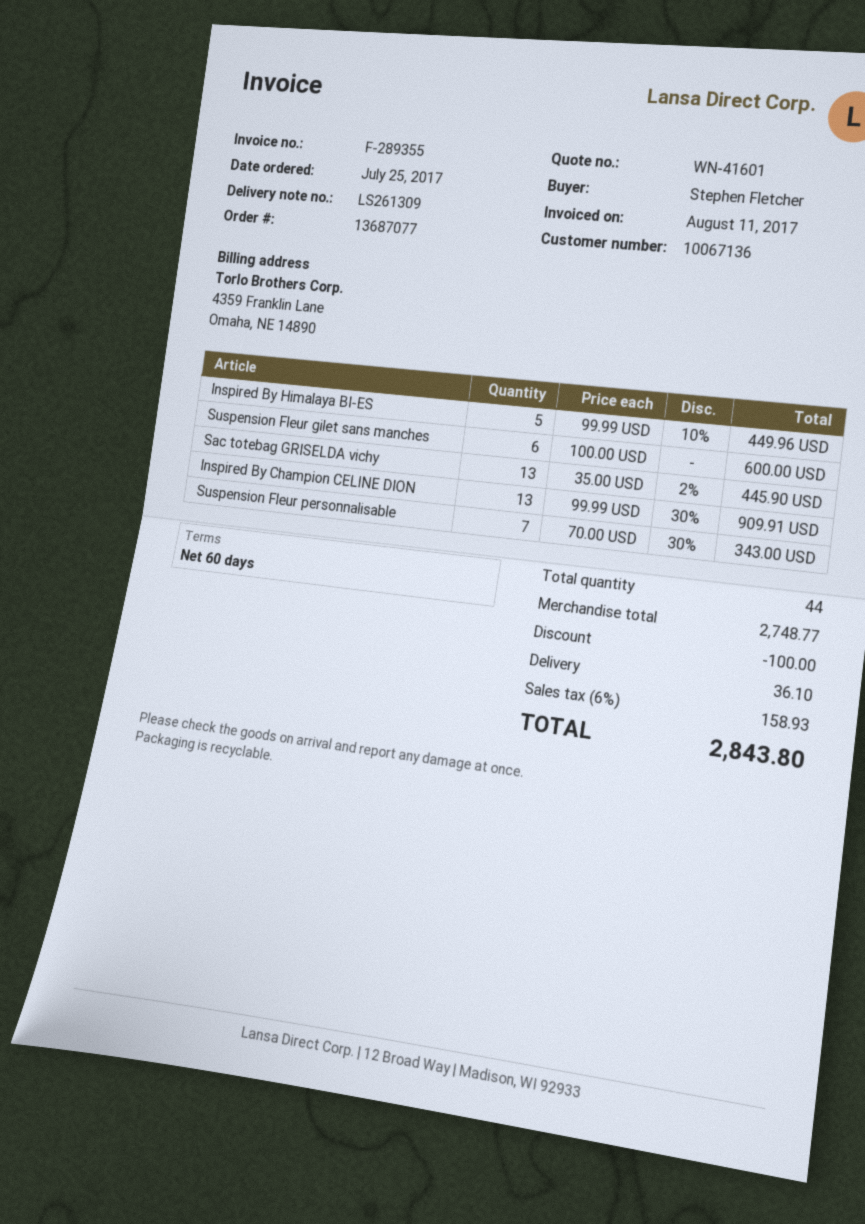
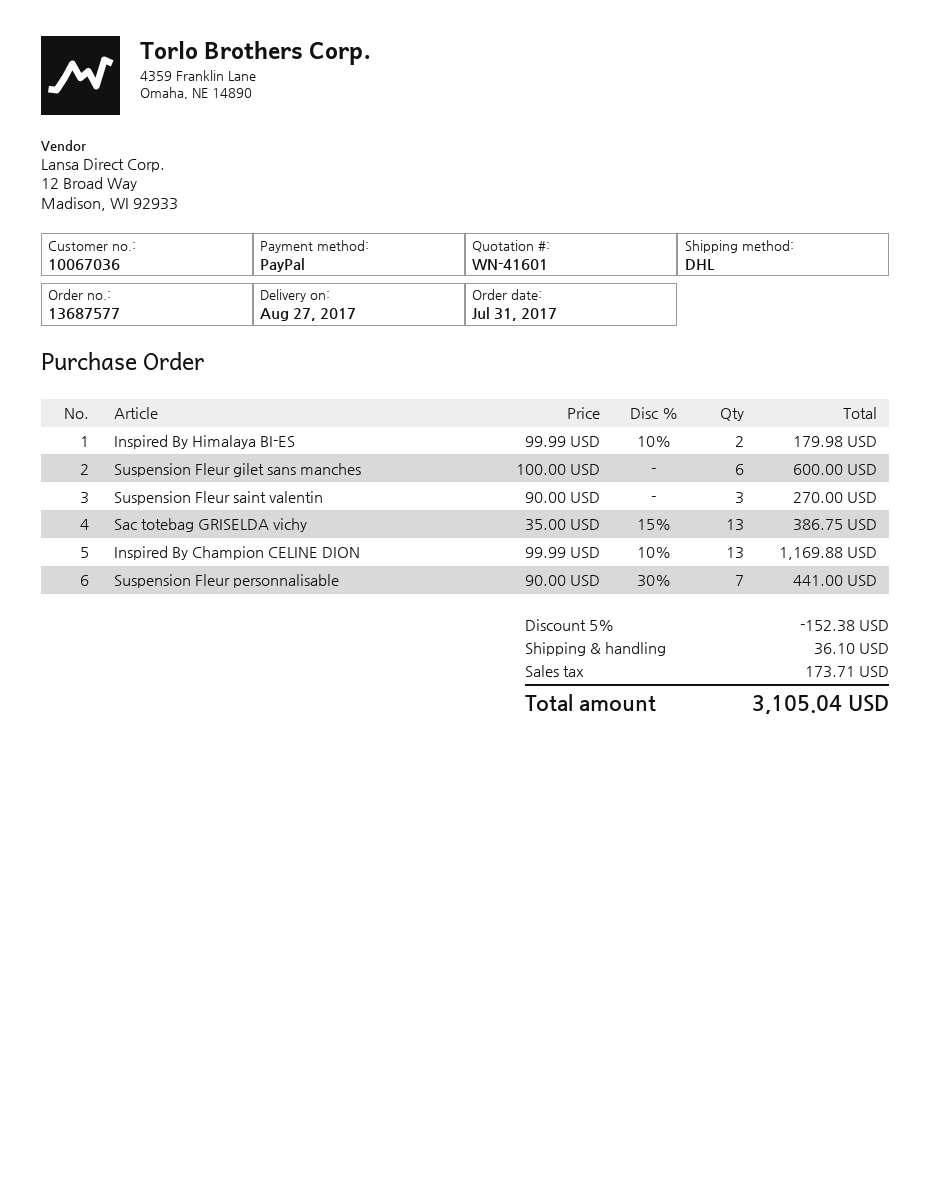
order number: 13687077 -> 13687577
order date: 2017-07-25 -> 2017-07-31
customer number: 10067136 -> 10067036
Inspired By Himalaya BI-ES: 5 x 99.99 - 10% = 449.96 -> 2 x 99.99 - 10% = 179.98
Sac totebag GRISELDA vichy: 13 x 35.00 - 2% = 445.90 -> 13 x 35.00 - 15% = 386.75
Inspired By Champion CELINE DION: 13 x 99.99 - 30% = 909.91 -> 13 x 99.99 - 10% = 1169.88
Suspension Fleur personnalisable: 7 x 70.00 - 30% = 343.00 -> 7 x 90.00 - 30% = 441.00
Suspension Fleur saint valentin: none -> 3 x 90.00 = 270.00
discount: 100.00 -> 152.38
tax: 158.93 -> 173.71
total: 2843.80 -> 3105.04

